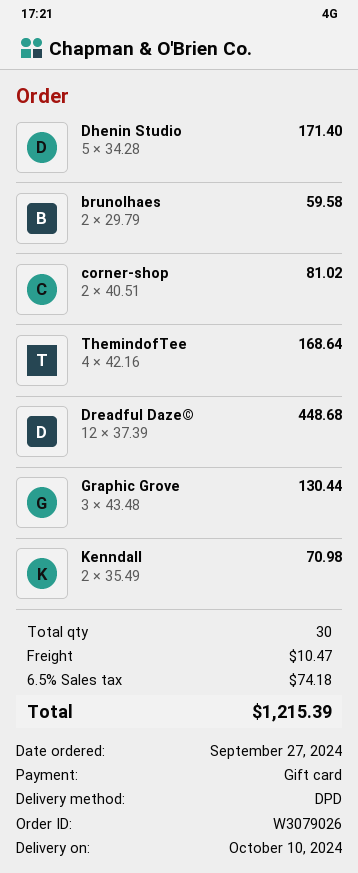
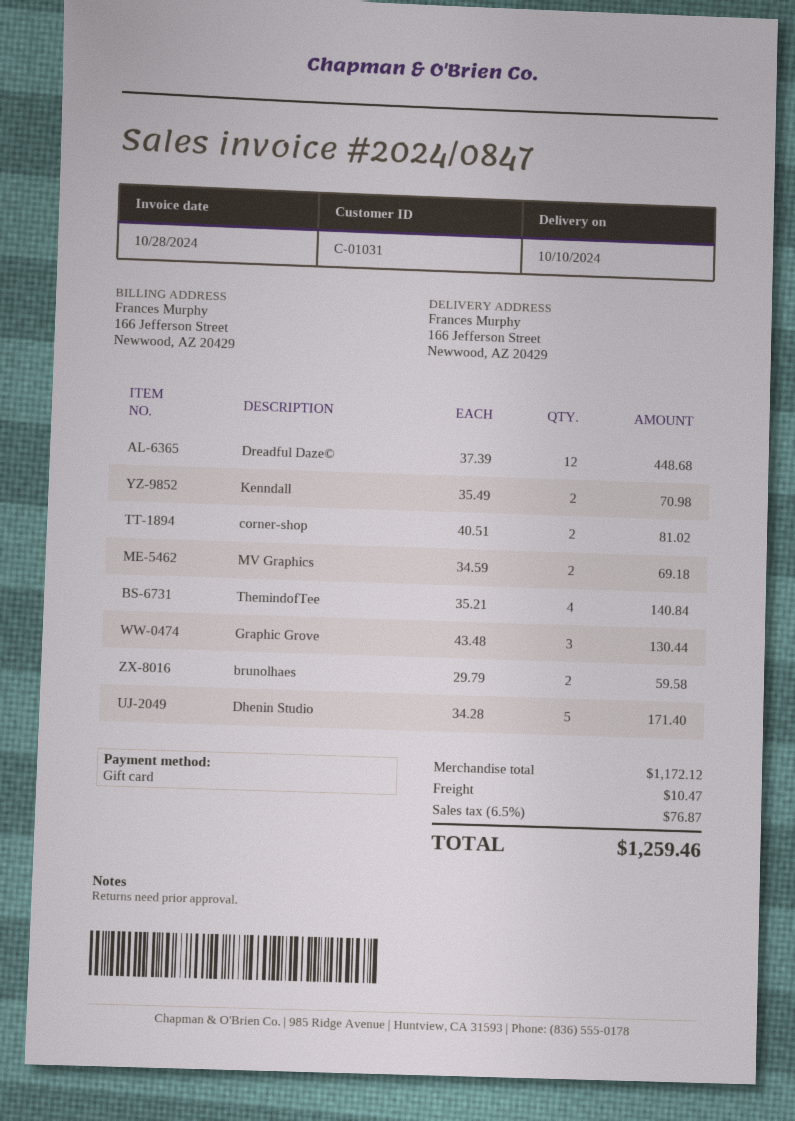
ThemindofTee: 4 x 42.16 = 168.64 -> 4 x 35.21 = 140.84
MV Graphics: none -> 2 x 34.59 = 69.18
tax: 6.5% = 74.18 -> 6.5% = 76.87
total: 1215.39 -> 1259.46

